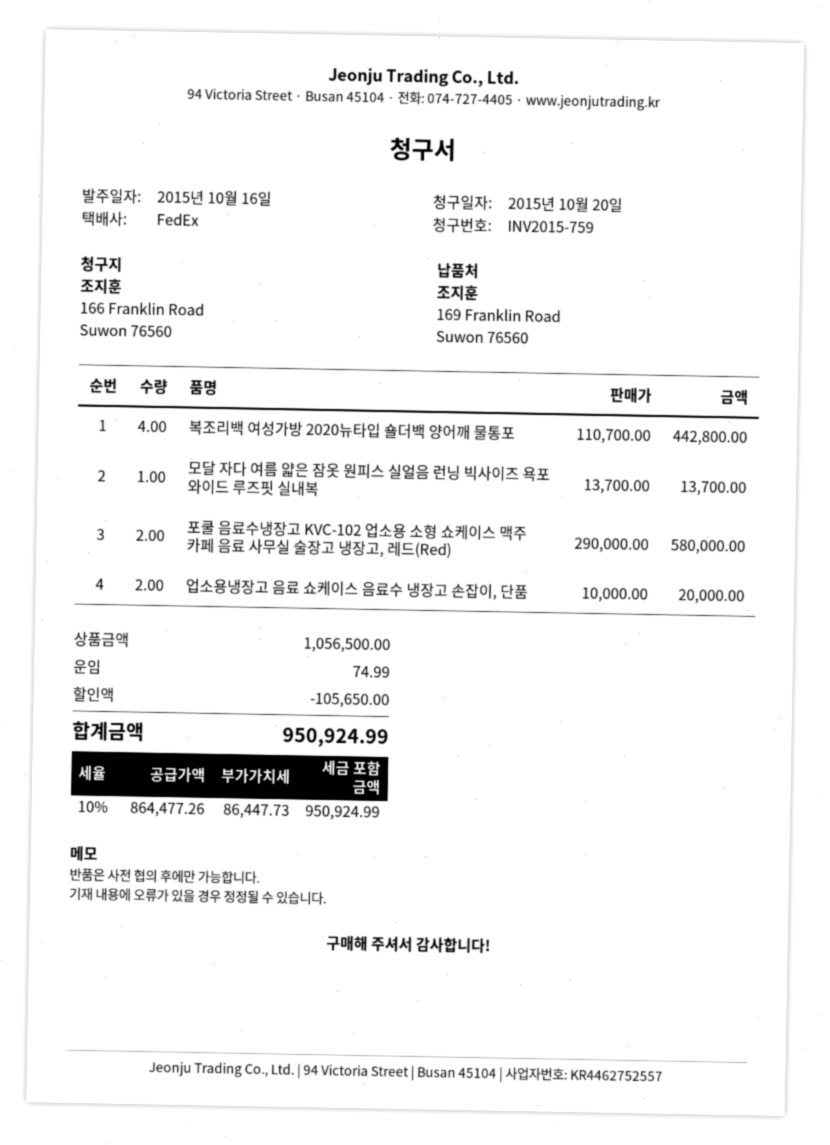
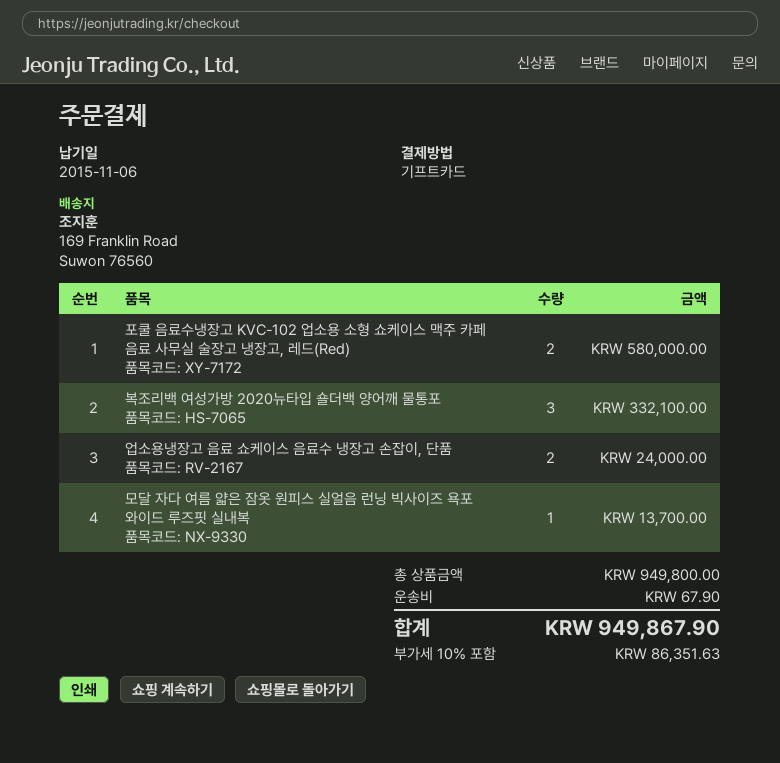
복조리백 여성가방 2020뉴타입 숄더백 양어깨 물통포: 4 for 442800.00 -> 3 for 332100.00
업소용냉장고 음료 쇼케이스 음료수 냉장고 손잡이, 단품: 2 for 20000.00 -> 2 for 24000.00
subtotal: 1056500.00 -> 949800.00
discount: 105650.00 -> none
shipping: 74.99 -> 67.90
tax: 10% = 86447.73 -> 10% = 86351.63
total: 950924.99 -> 949867.90

